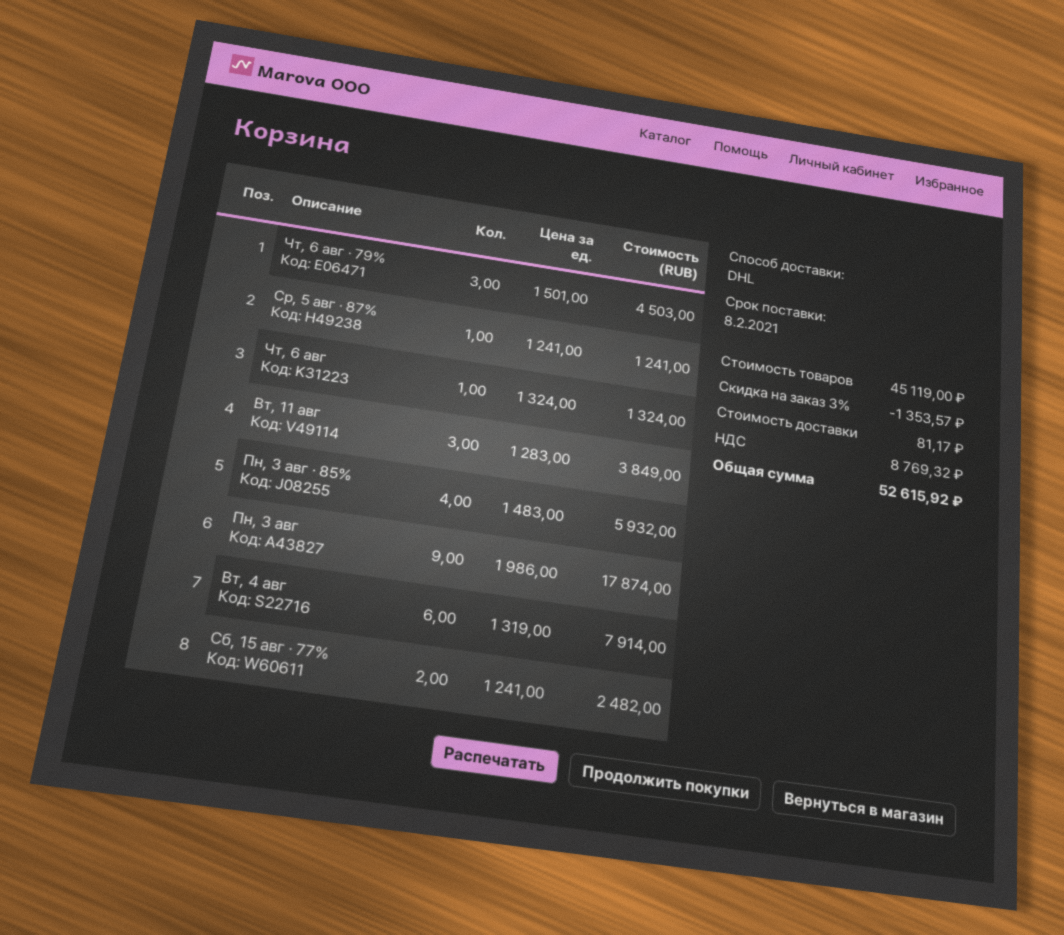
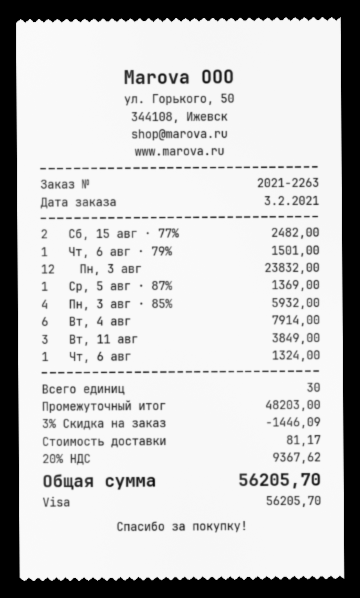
Чт, 6 авг · 79%: 3 for 4503.00 -> 1 for 1501.00
Ср, 5 авг · 87%: 1 for 1241.00 -> 1 for 1369.00
Пн, 3 авг: 9 for 17874.00 -> 12 for 23832.00
subtotal: 45119.00 -> 48203.00
discount: 3% = 1353.57 -> 3% = 1446.09
tax: 8769.32 -> 9367.62
total: 52615.92 -> 56205.70

